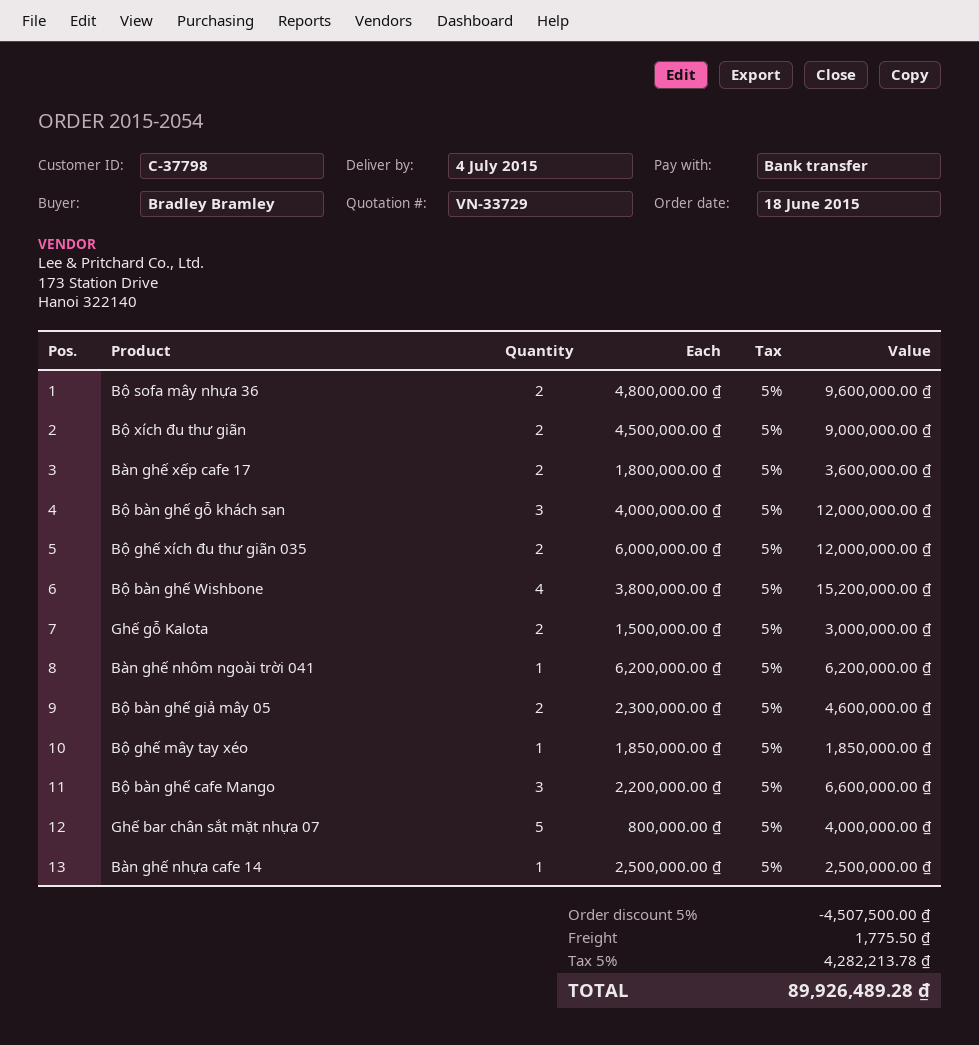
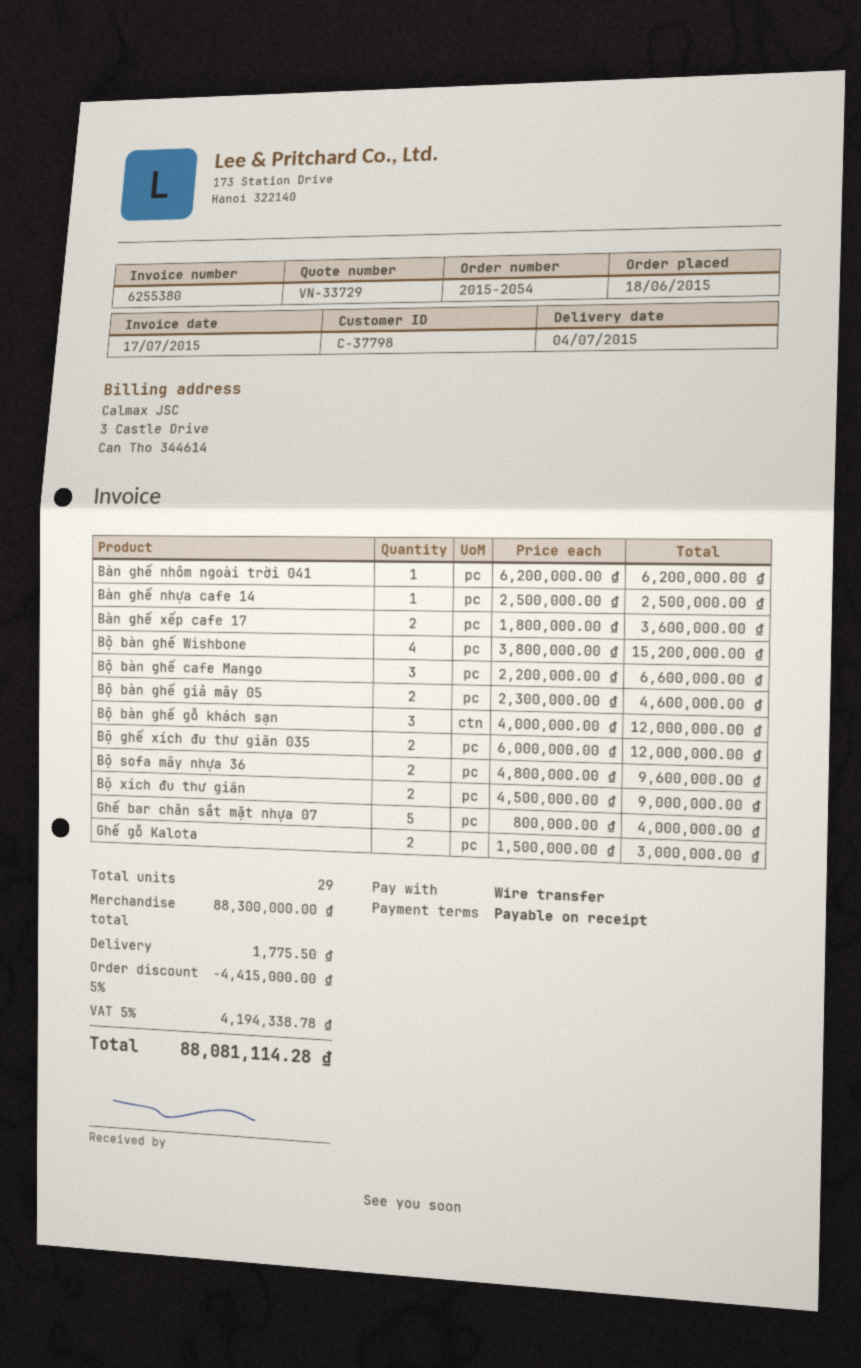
Bộ ghế mây tay xéo: 1 x 1850000.00 = 1850000.00 -> none
discount: 5% = 4507500.00 -> 5% = 4415000.00
tax: 5% = 4282213.78 -> 5% = 4194338.78
total: 89926489.28 -> 88081114.28

